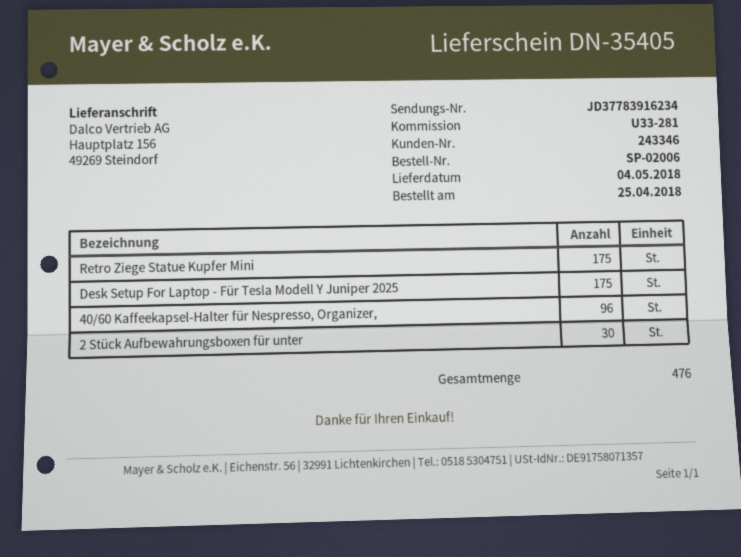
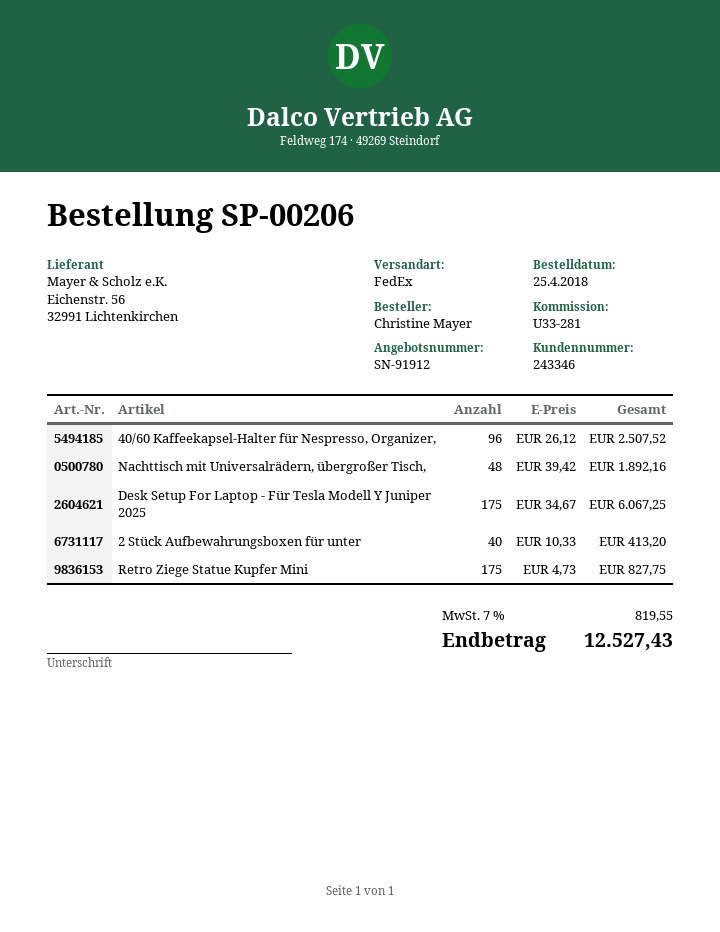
order number: SP-02006 -> SP-00206
2 Stück Aufbewahrungsboxen für unter: 30 -> 40
Nachttisch mit Universalrädern, übergroßer Tisch,: none -> 48

